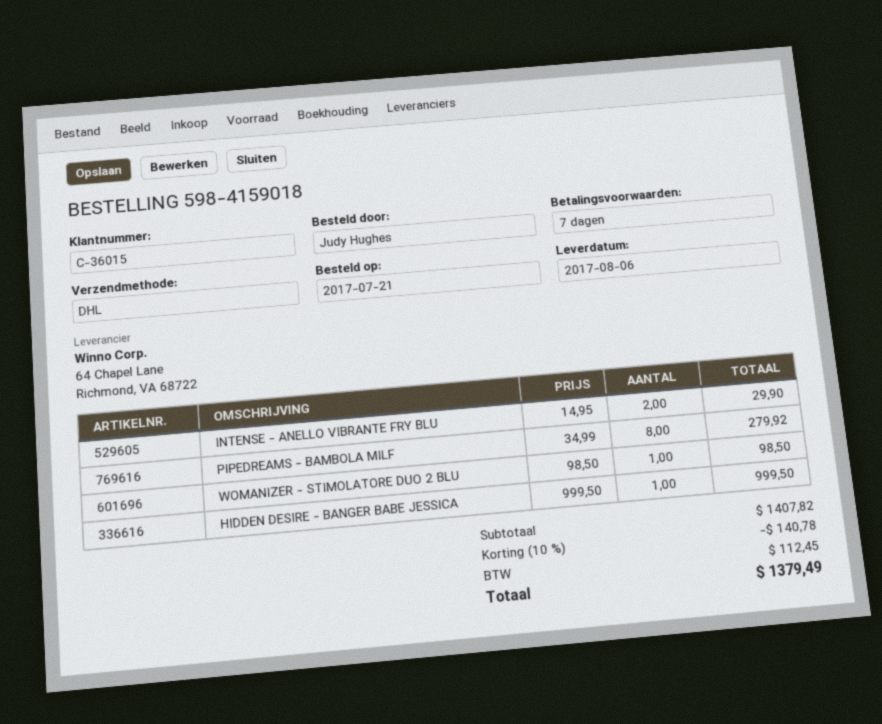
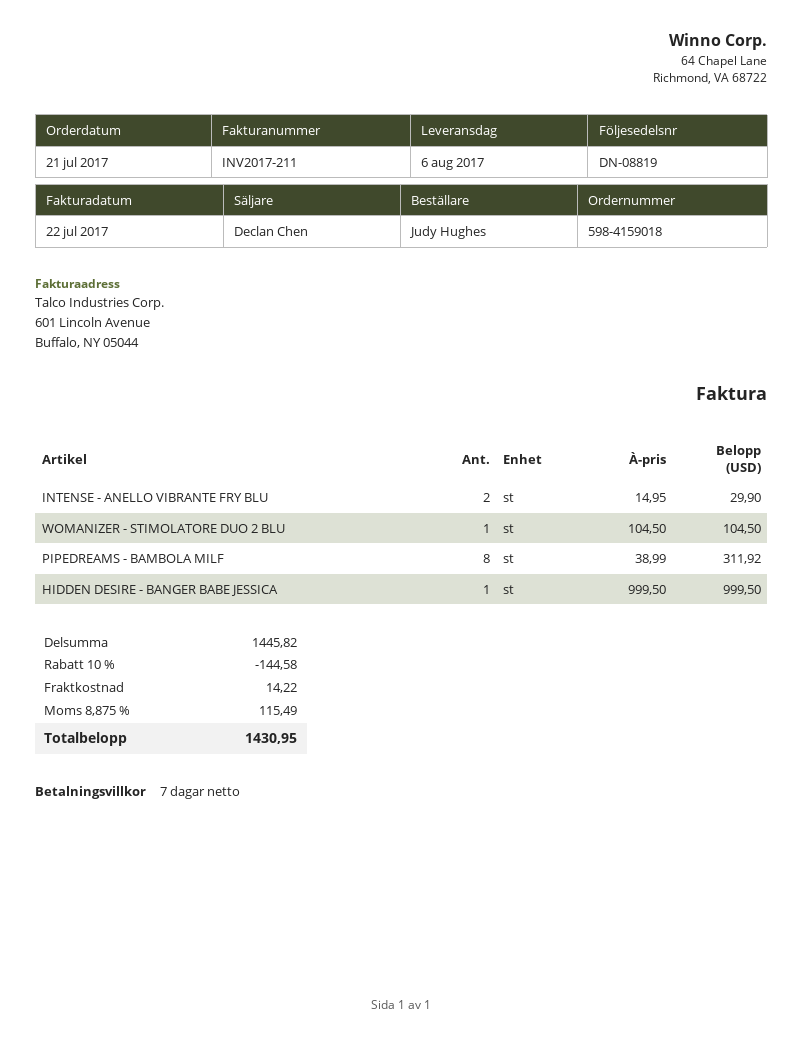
PIPEDREAMS - BAMBOLA MILF: 8 x 34.99 = 279.92 -> 8 x 38.99 = 311.92
WOMANIZER - STIMOLATORE DUO 2 BLU: 1 x 98.50 = 98.50 -> 1 x 104.50 = 104.50
subtotal: 1407.82 -> 1445.82
discount: 10% = 140.78 -> 10% = 144.58
shipping: none -> 14.22
tax: 112.45 -> 115.49
total: 1379.49 -> 1430.95

